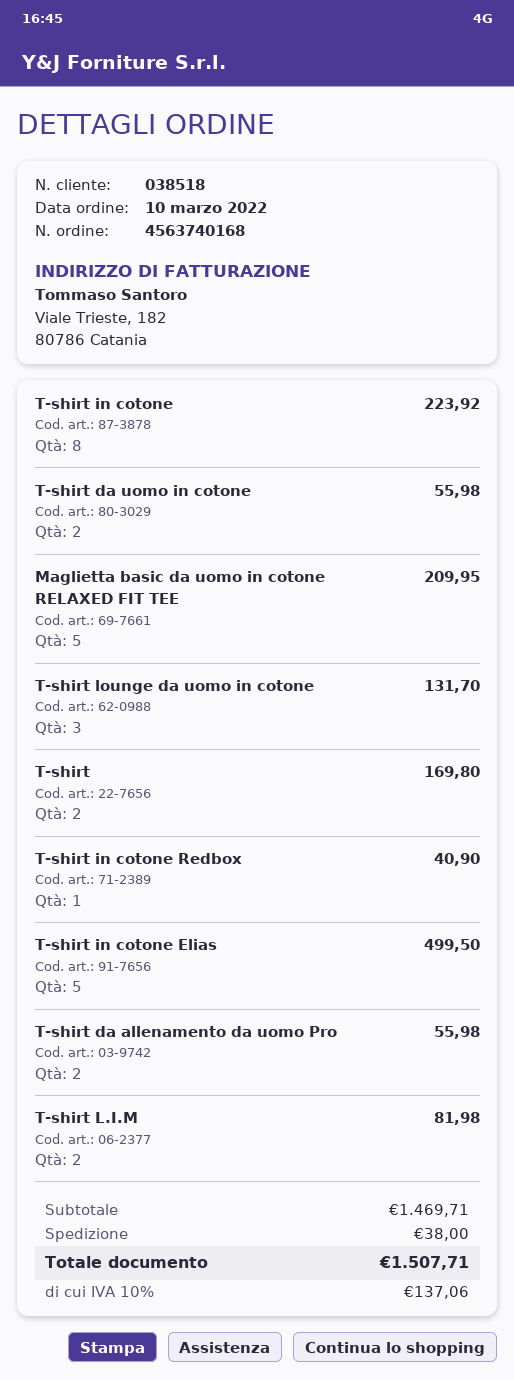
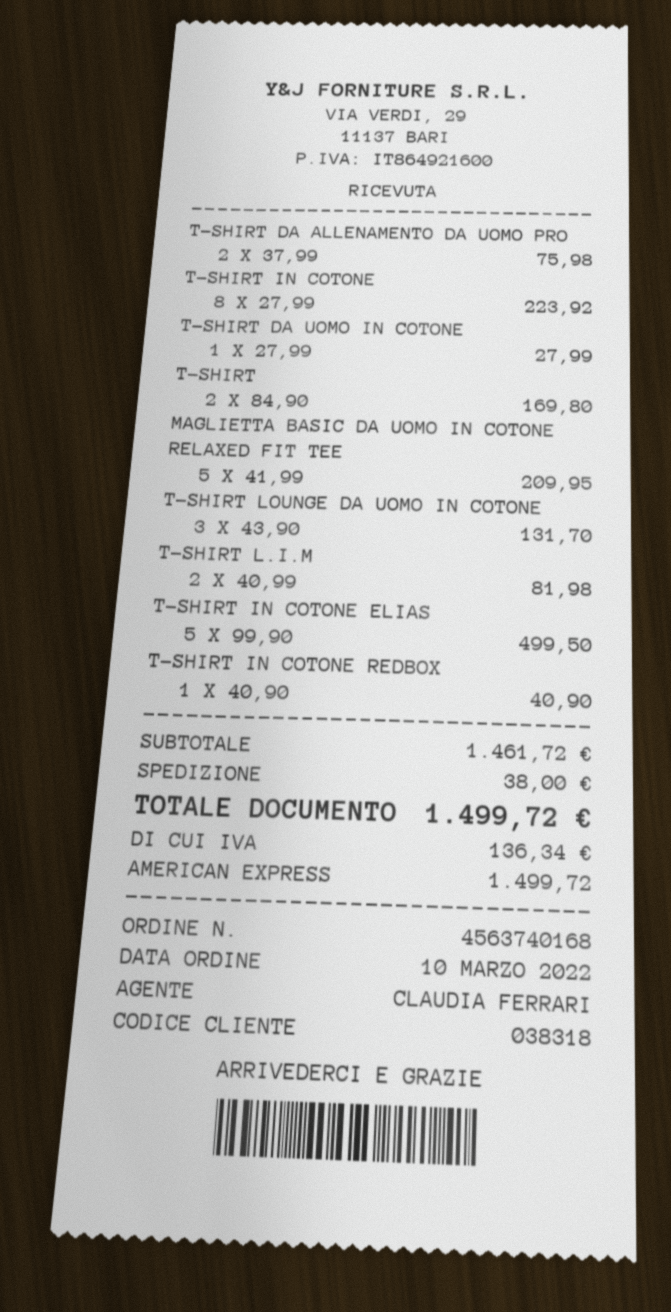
customer number: 038518 -> 038318
T-shirt da uomo in cotone: 2 for 55.98 -> 1 for 27.99
T-shirt da allenamento da uomo Pro: 2 for 55.98 -> 2 for 75.98
subtotal: 1469.71 -> 1461.72
tax: 137.06 -> 136.34
total: 1507.71 -> 1499.72

